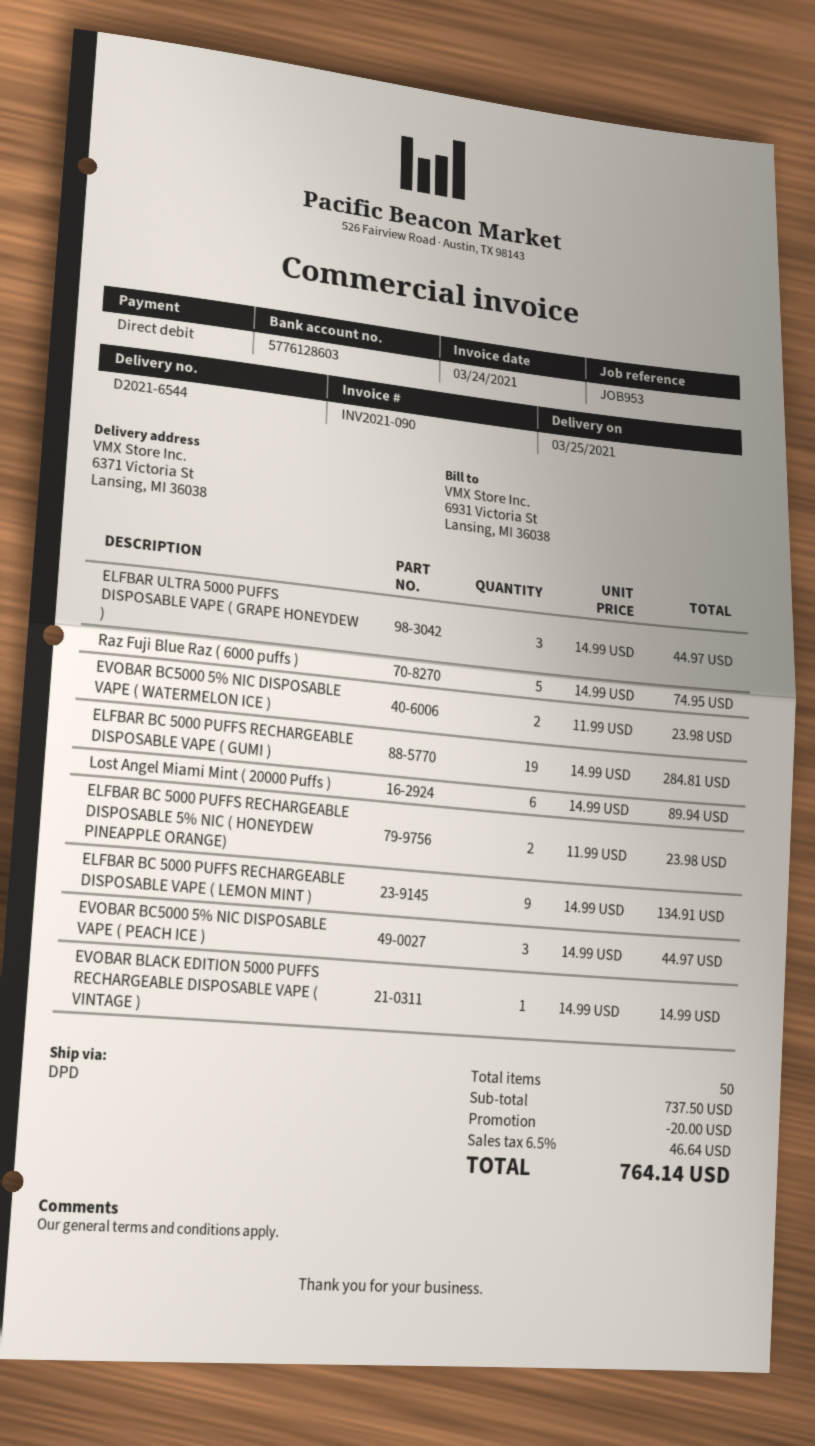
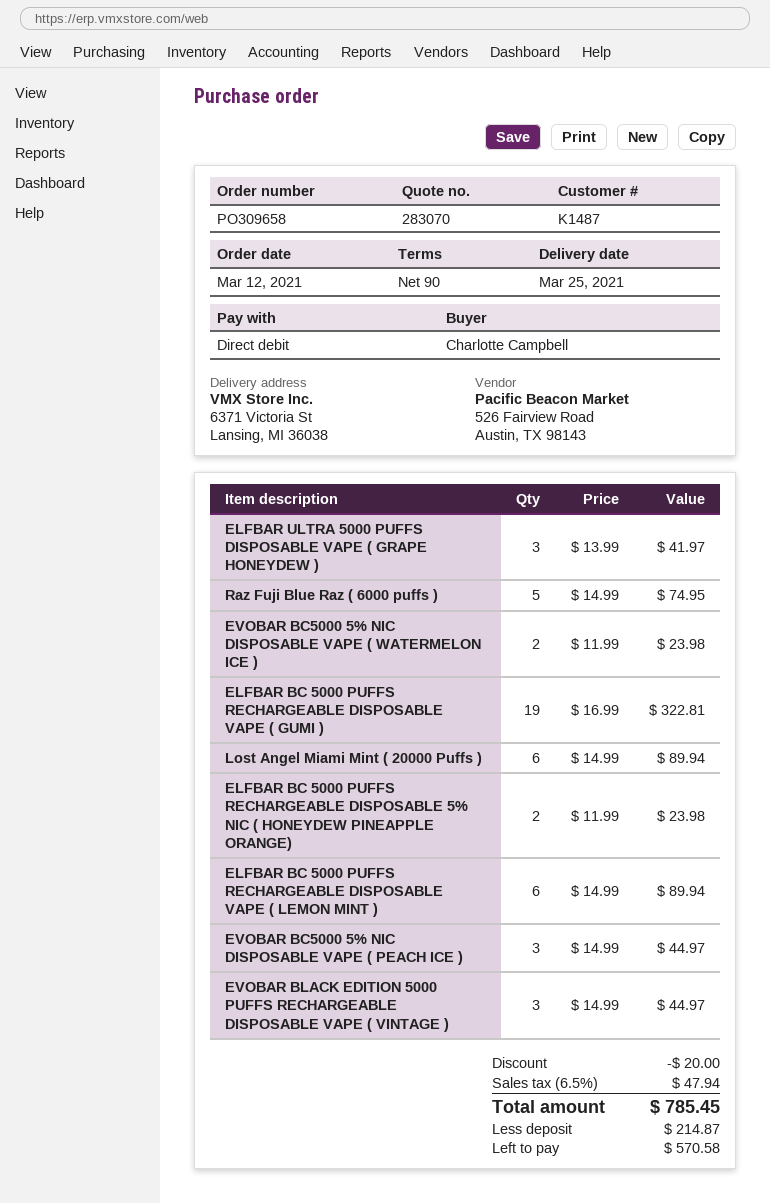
ELFBAR ULTRA 5000 PUFFS DISPOSABLE VAPE ( GRAPE HONEYDEW ): 3 x 14.99 = 44.97 -> 3 x 13.99 = 41.97
ELFBAR BC 5000 PUFFS RECHARGEABLE DISPOSABLE VAPE ( GUMI ): 19 x 14.99 = 284.81 -> 19 x 16.99 = 322.81
ELFBAR BC 5000 PUFFS RECHARGEABLE DISPOSABLE VAPE ( LEMON MINT ): 9 x 14.99 = 134.91 -> 6 x 14.99 = 89.94
EVOBAR BLACK EDITION 5000 PUFFS RECHARGEABLE DISPOSABLE VAPE ( VINTAGE ): 1 x 14.99 = 14.99 -> 3 x 14.99 = 44.97
tax: 6.5% = 46.64 -> 6.5% = 47.94
total: 764.14 -> 785.45

